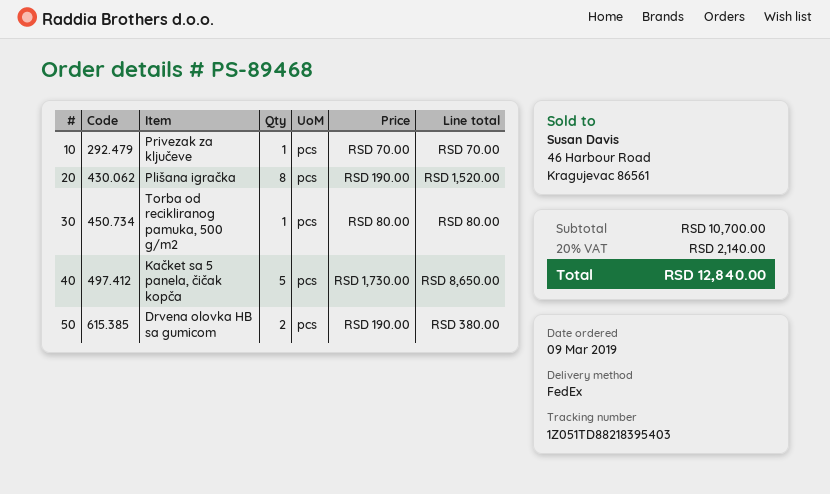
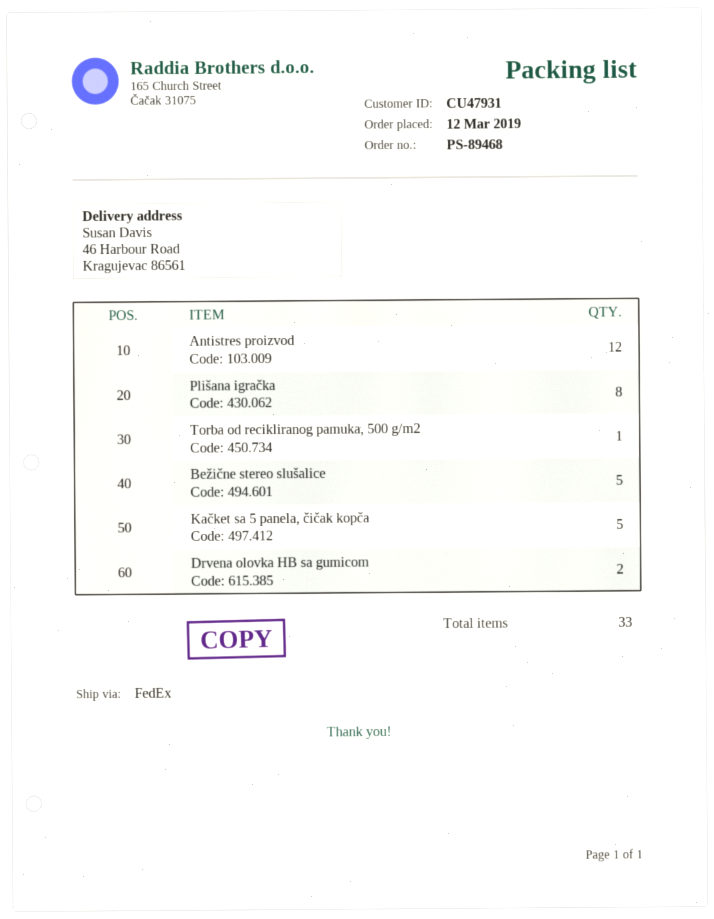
order date: 2019-03-09 -> 2019-03-12
Privezak za ključeve: 1 -> none
Antistres proizvod: none -> 12
Bežične stereo slušalice: none -> 5

